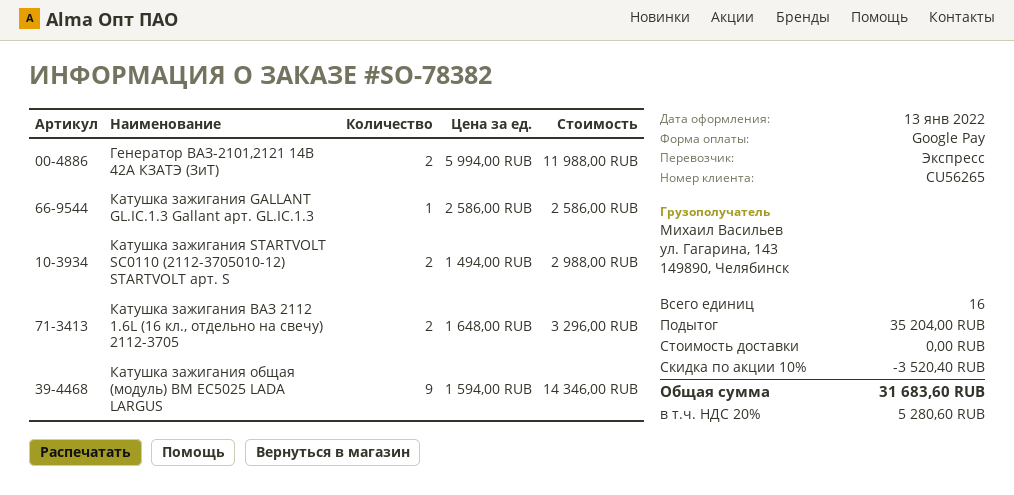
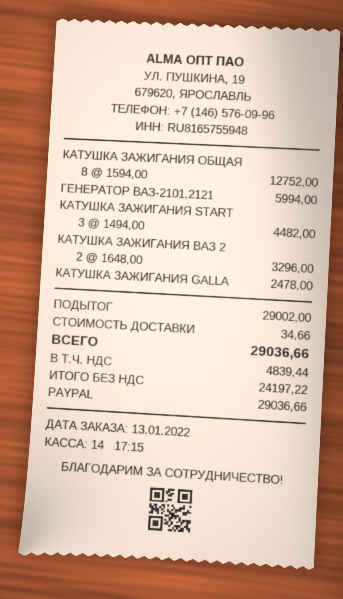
payment method: Google Pay -> PayPal
Генератор ВАЗ-2101,2121 14В 42А КЗАТЭ (ЗиТ): 2 x 5994.00 = 11988.00 -> 1 x 5994.00 = 5994.00
Катушка зажигания GALLANT GL.IC.1.3 Gallant арт. GL.IC.1.3: 1 x 2586.00 = 2586.00 -> 1 x 2478.00 = 2478.00
Катушка зажигания STARTVOLT SC0110 (2112-3705010-12) STARTVOLT арт. S: 2 x 1494.00 = 2988.00 -> 3 x 1494.00 = 4482.00
Катушка зажигания общая (модуль) BM EC5025 LADA LARGUS: 9 x 1594.00 = 14346.00 -> 8 x 1594.00 = 12752.00
subtotal: 35204.00 -> 29002.00
discount: 10% = 3520.40 -> none
shipping: 0.00 -> 34.66
tax: 5280.60 -> 4839.44
total: 31683.60 -> 29036.66

